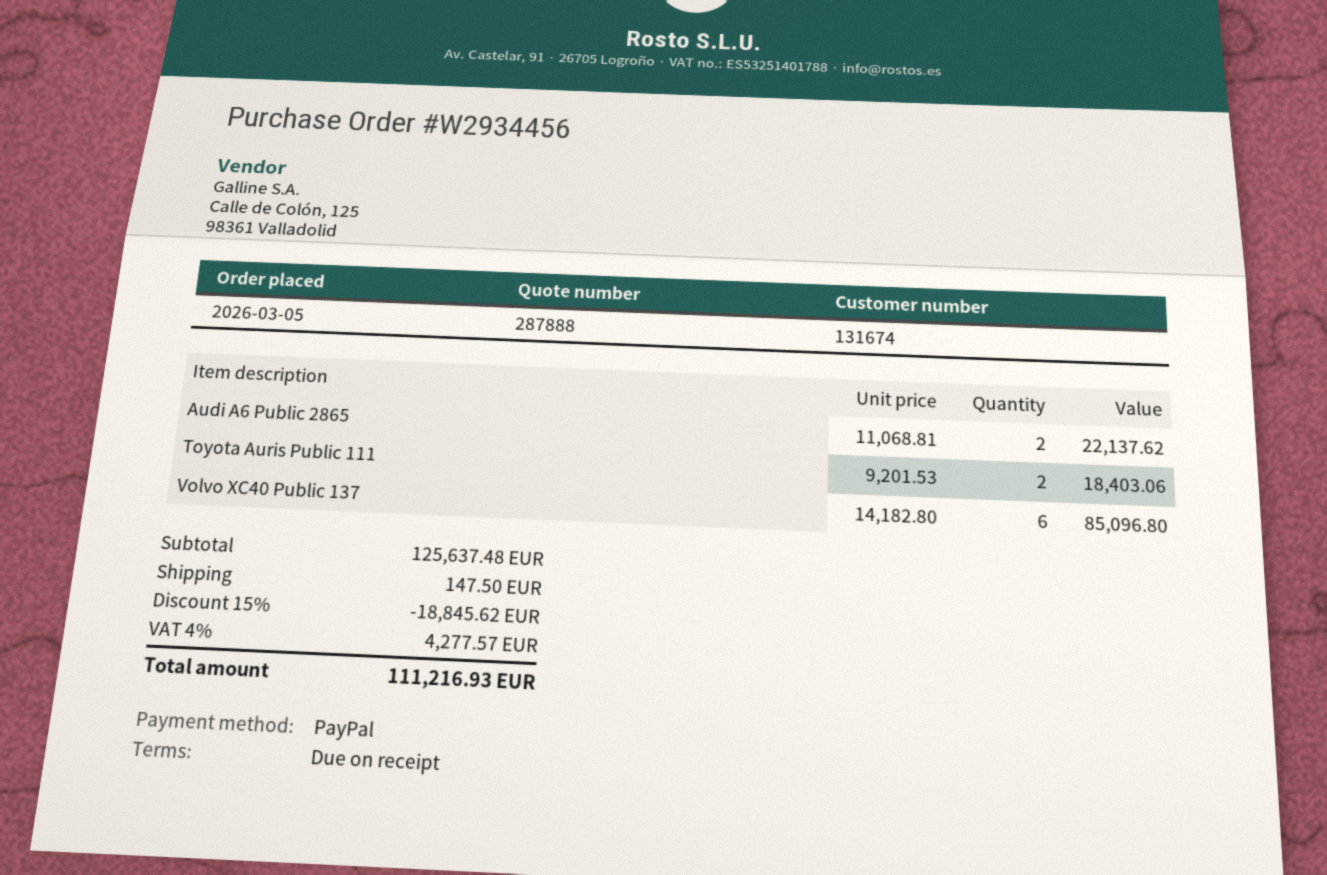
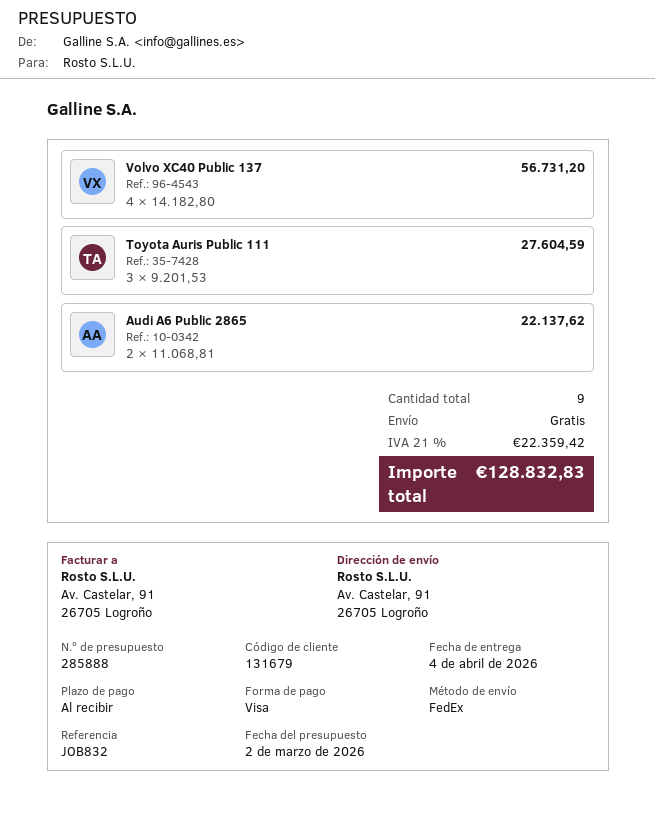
quote number: 287888 -> 285888
customer number: 131674 -> 131679
payment method: PayPal -> Visa
Toyota Auris Public 111: 2 x 9201.53 = 18403.06 -> 3 x 9201.53 = 27604.59
Volvo XC40 Public 137: 6 x 14182.80 = 85096.80 -> 4 x 14182.80 = 56731.20
discount: 15% = 18845.62 -> none
shipping: 147.50 -> 0.00
tax: 4% = 4277.57 -> 21% = 22359.42
total: 111216.93 -> 128832.83

